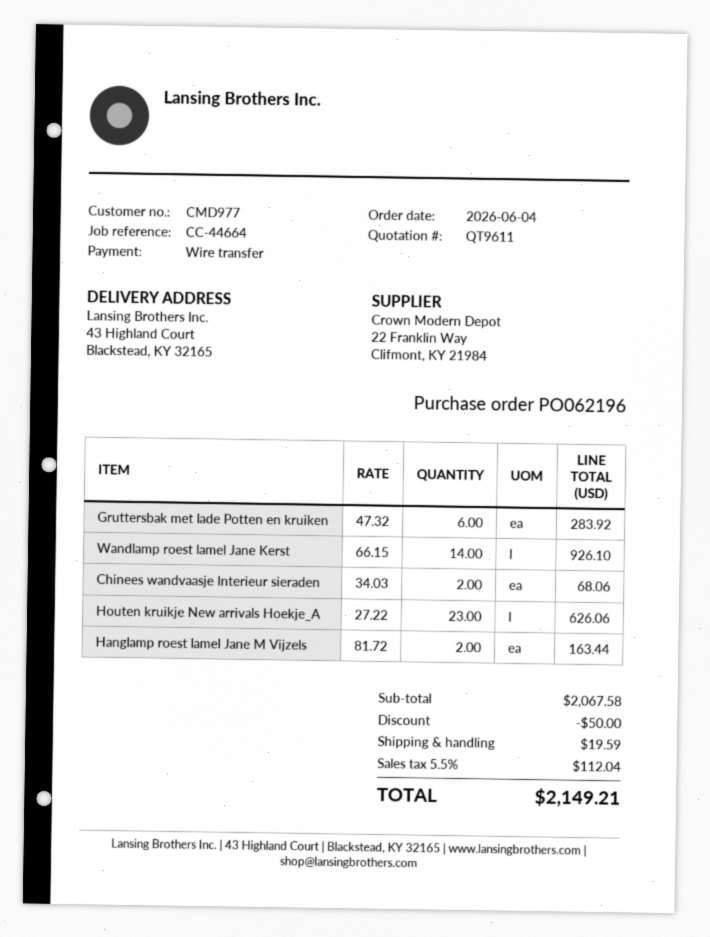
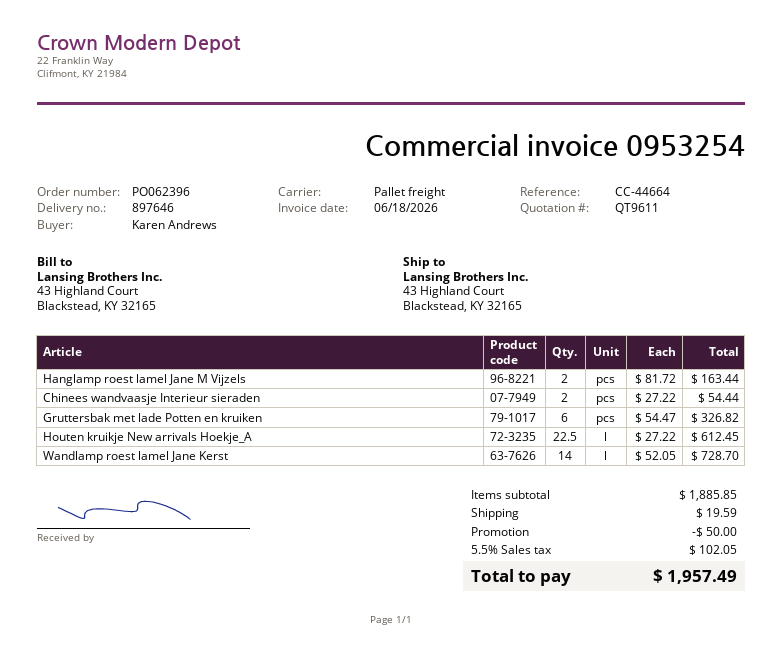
order number: PO062196 -> PO062396
Gruttersbak met lade Potten en kruiken: 6 x 47.32 = 283.92 -> 6 x 54.47 = 326.82
Wandlamp roest lamel Jane Kerst: 14 x 66.15 = 926.10 -> 14 x 52.05 = 728.70
Chinees wandvaasje Interieur sieraden: 2 x 34.03 = 68.06 -> 2 x 27.22 = 54.44
Houten kruikje New arrivals Hoekje_A: 23 x 27.22 = 626.06 -> 22.5 x 27.22 = 612.45
subtotal: 2067.58 -> 1885.85
tax: 5.5% = 112.04 -> 5.5% = 102.05
total: 2149.21 -> 1957.49

